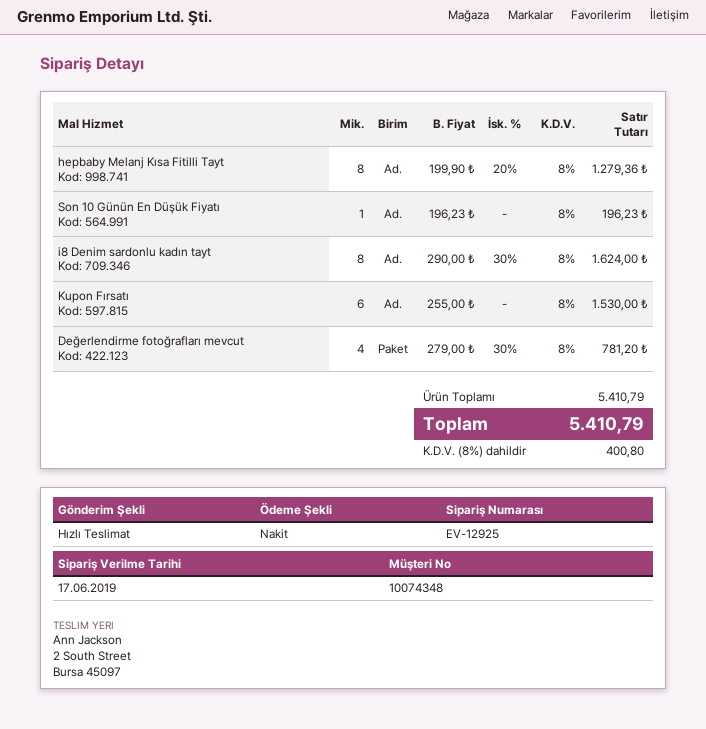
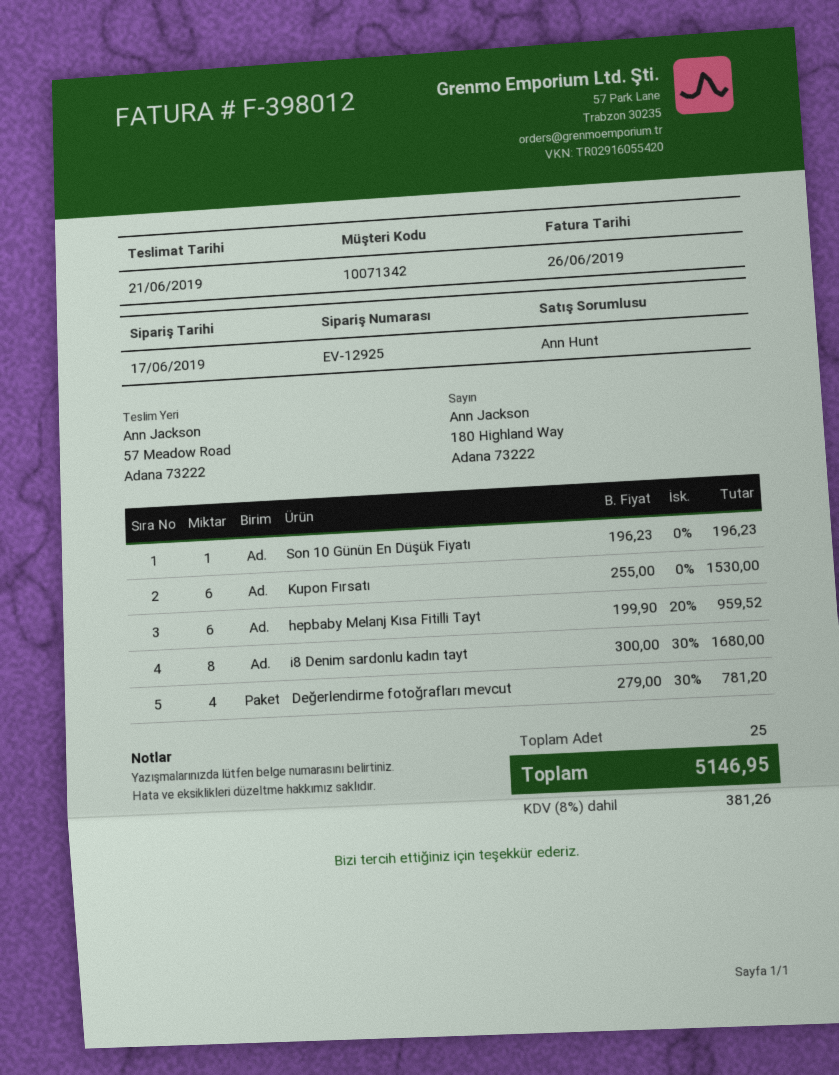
customer number: 10074348 -> 10071342
ship to: 2 South Street, Bursa 45097 -> 57 Meadow Road, Adana 73222
hepbaby Melanj Kısa Fitilli Tayt: 8 x 199.90 - 20% = 1279.36 -> 6 x 199.90 - 20% = 959.52
i8 Denim sardonlu kadın tayt: 8 x 290.00 - 30% = 1624.00 -> 8 x 300.00 - 30% = 1680.00
tax: 8% = 400.80 -> 8% = 381.26
total: 5410.79 -> 5146.95

